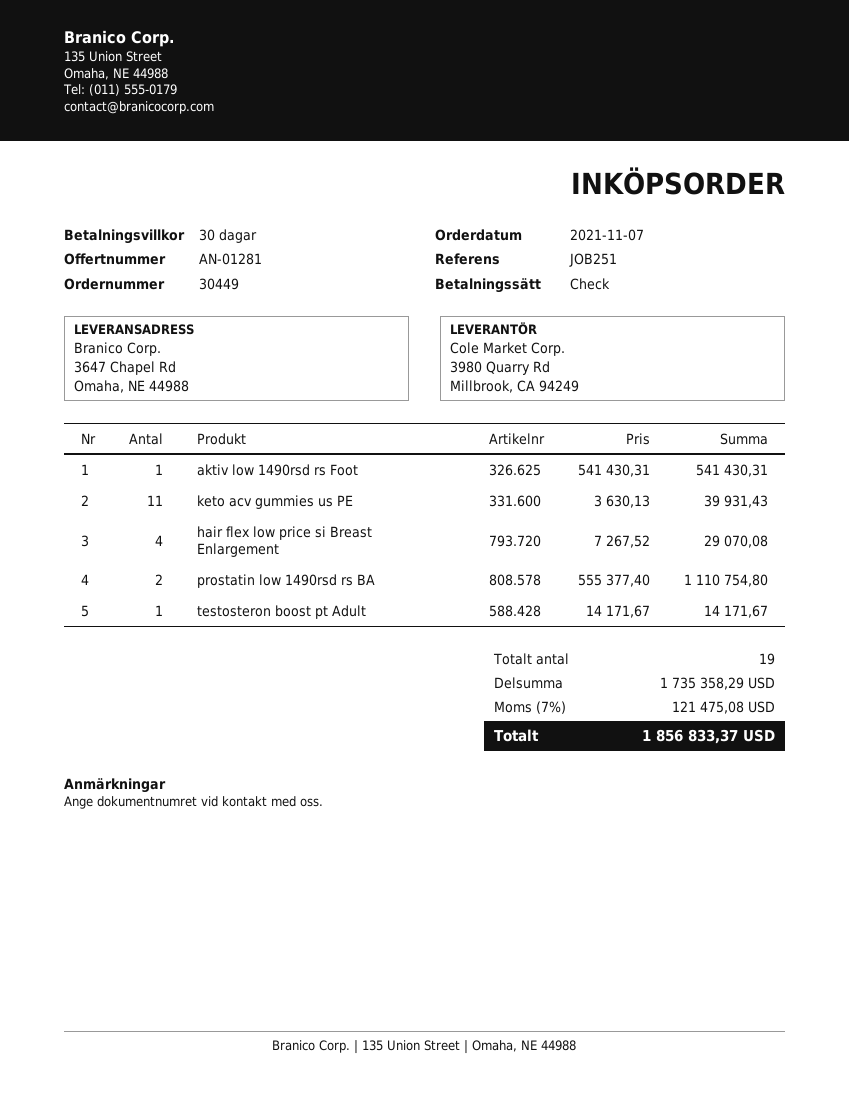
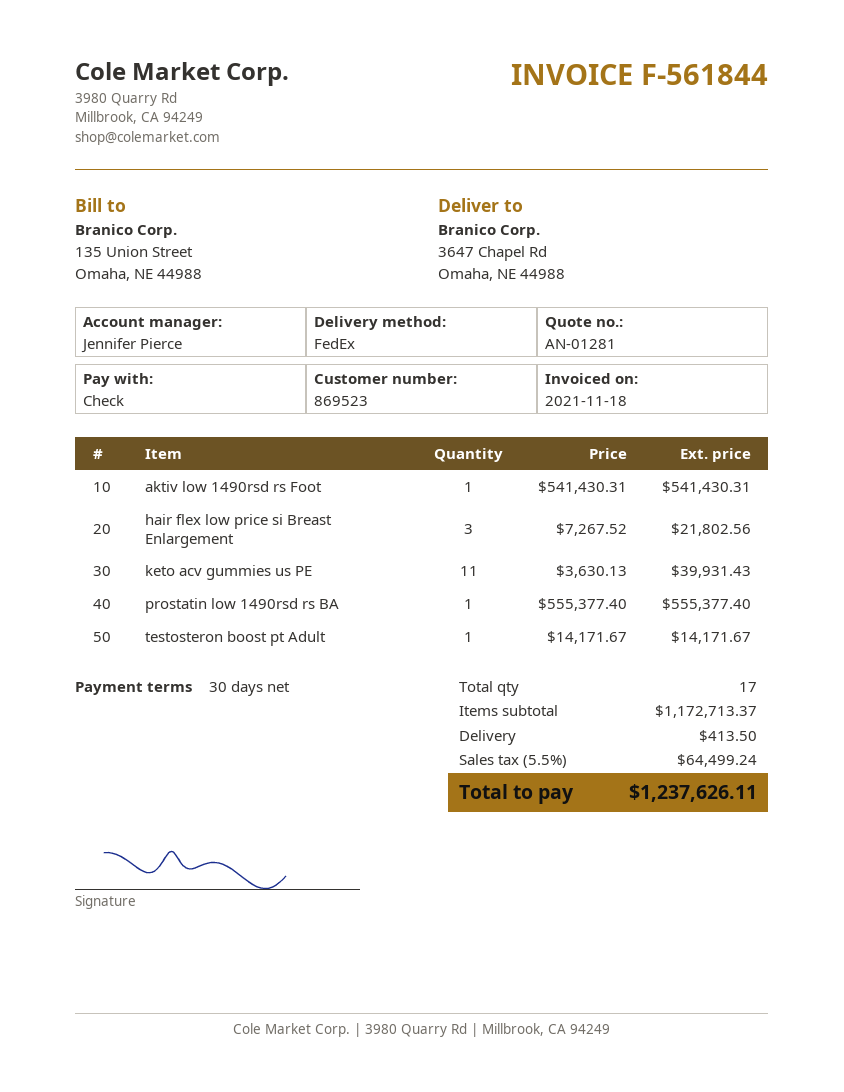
hair flex low price si Breast Enlargement: 4 x 7267.52 = 29070.08 -> 3 x 7267.52 = 21802.56
prostatin low 1490rsd rs BA: 2 x 555377.40 = 1110754.80 -> 1 x 555377.40 = 555377.40
total quantity: 19 -> 17
subtotal: 1735358.29 -> 1172713.37
shipping: none -> 413.50
tax: 7% = 121475.08 -> 5.5% = 64499.24
total: 1856833.37 -> 1237626.11

